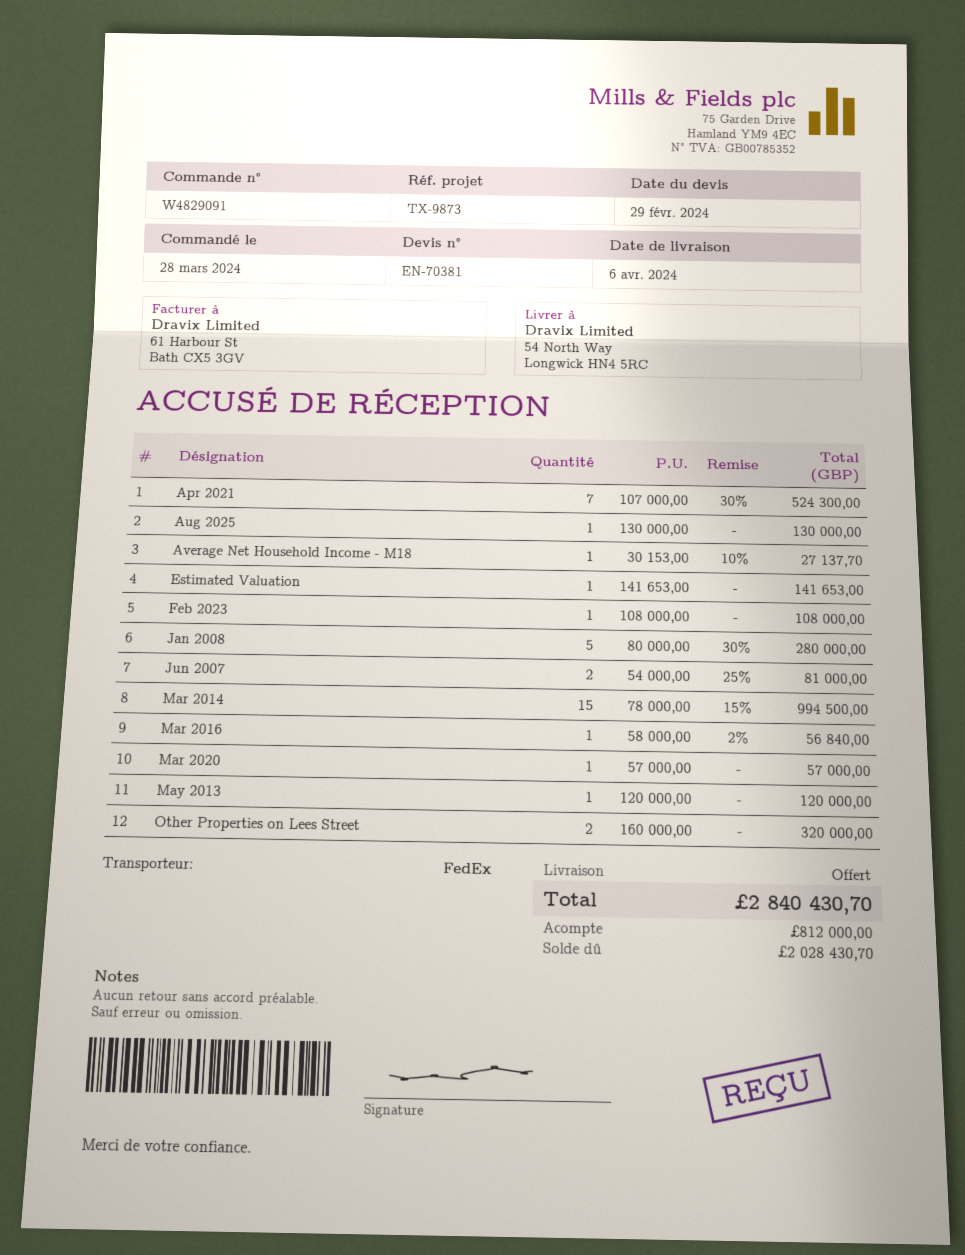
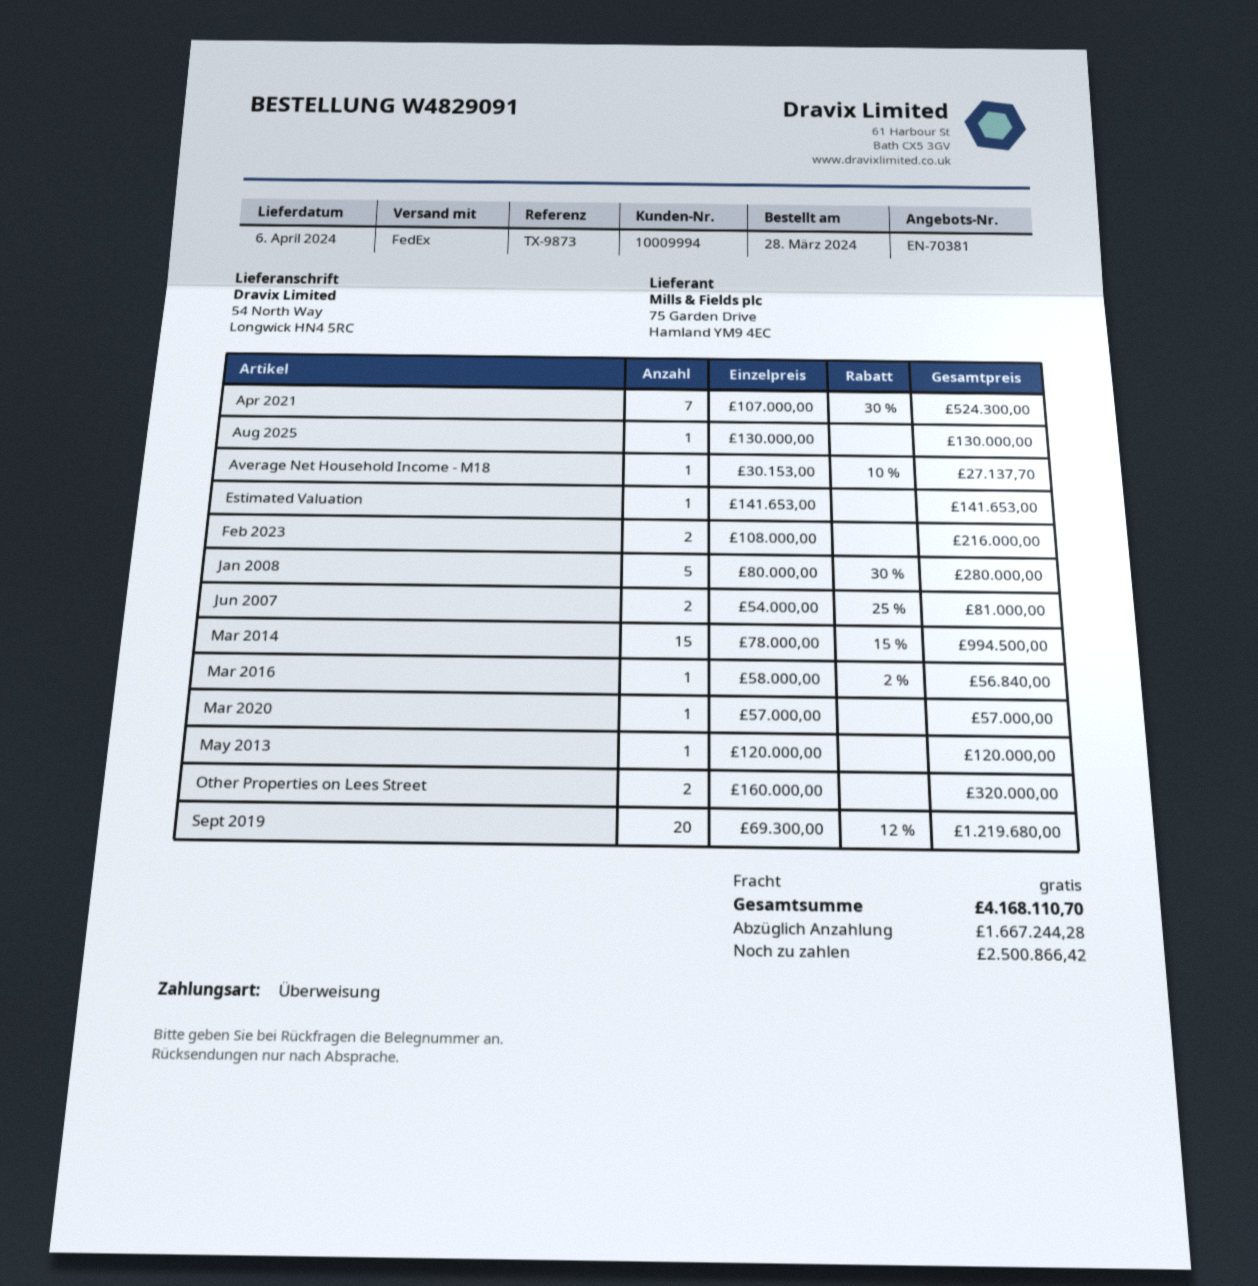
Feb 2023: 1 x 108000.00 = 108000.00 -> 2 x 108000.00 = 216000.00
Sept 2019: none -> 20 x 69300.00 - 12% = 1219680.00
total: 2840430.70 -> 4168110.70
deposit: 812000.00 -> 1667244.28
balance: 2028430.70 -> 2500866.42

